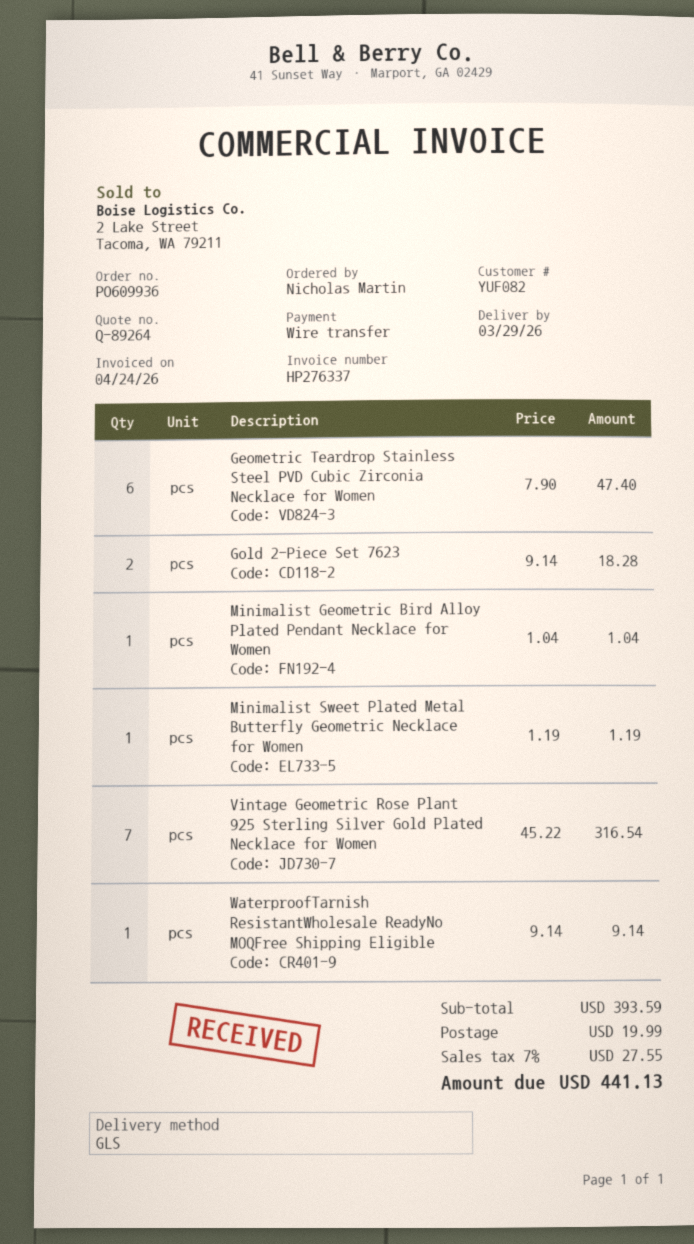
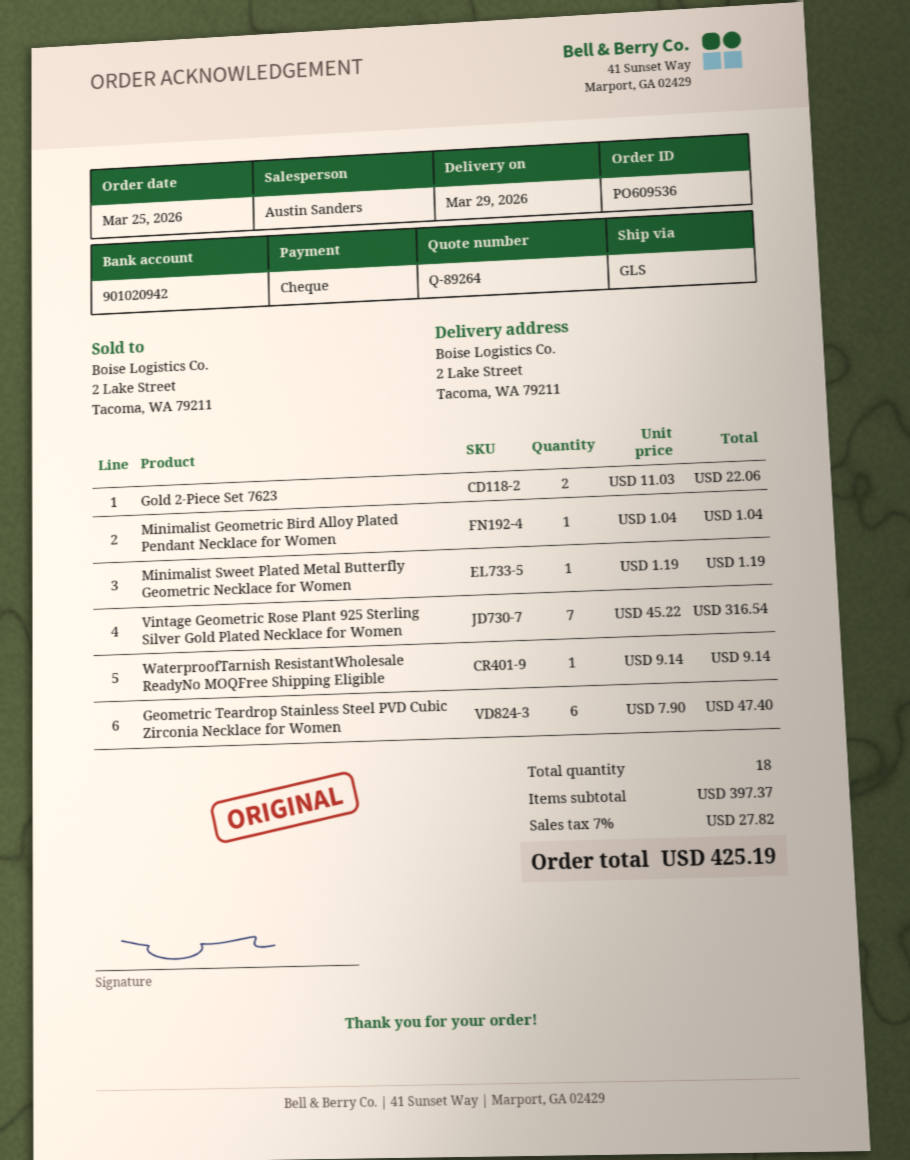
order number: PO609936 -> PO609536
payment method: bank transfer -> cheque
Gold 2-Piece Set 7623: 2 x 9.14 = 18.28 -> 2 x 11.03 = 22.06
subtotal: 393.59 -> 397.37
shipping: 19.99 -> none
tax: 7% = 27.55 -> 7% = 27.82
total: 441.13 -> 425.19

